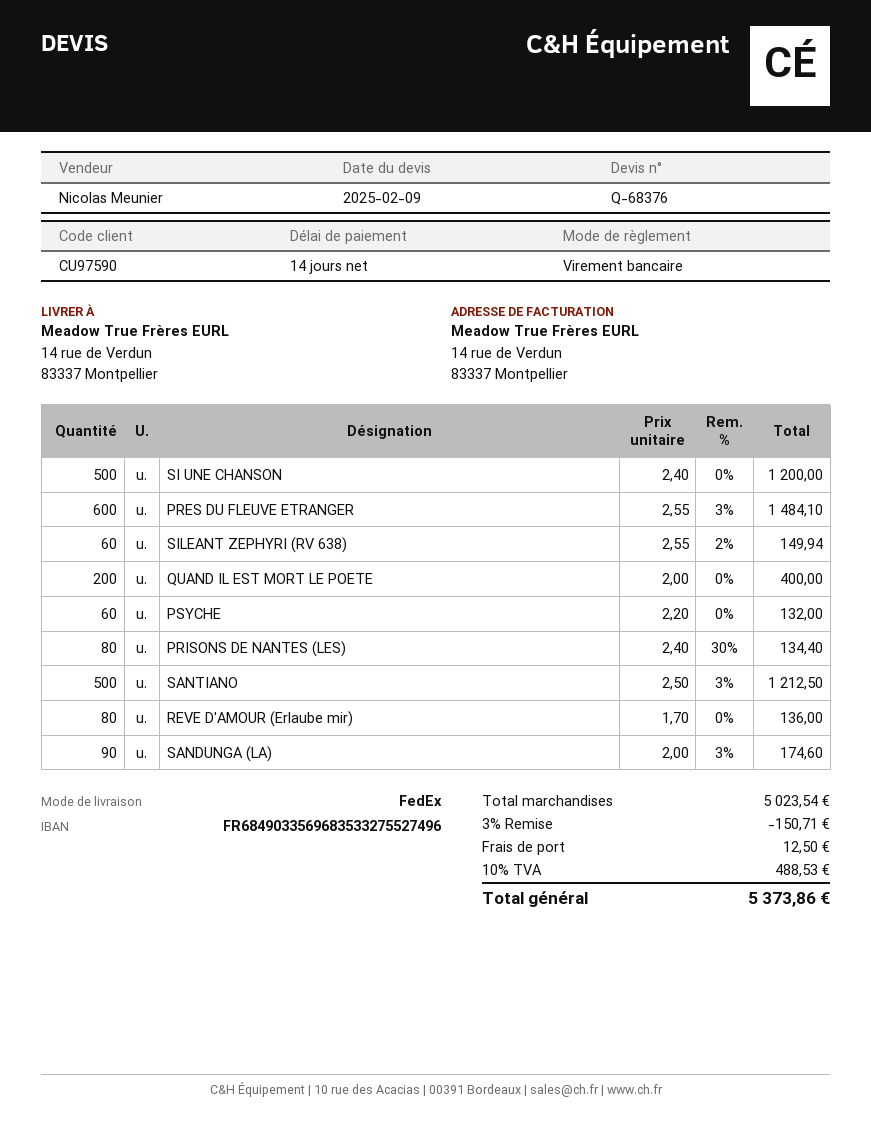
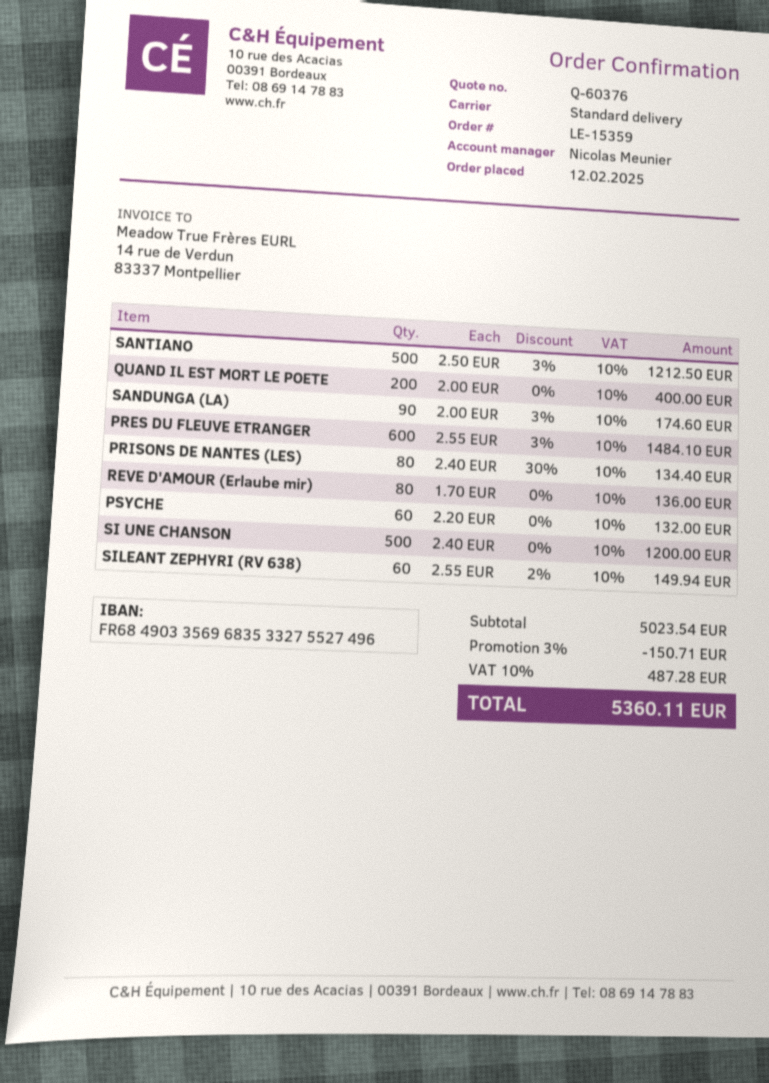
quote number: Q-68376 -> Q-60376
shipping method: FedEx -> standard
shipping: 12.50 -> none
tax: 10% = 488.53 -> 10% = 487.28
total: 5373.86 -> 5360.11

